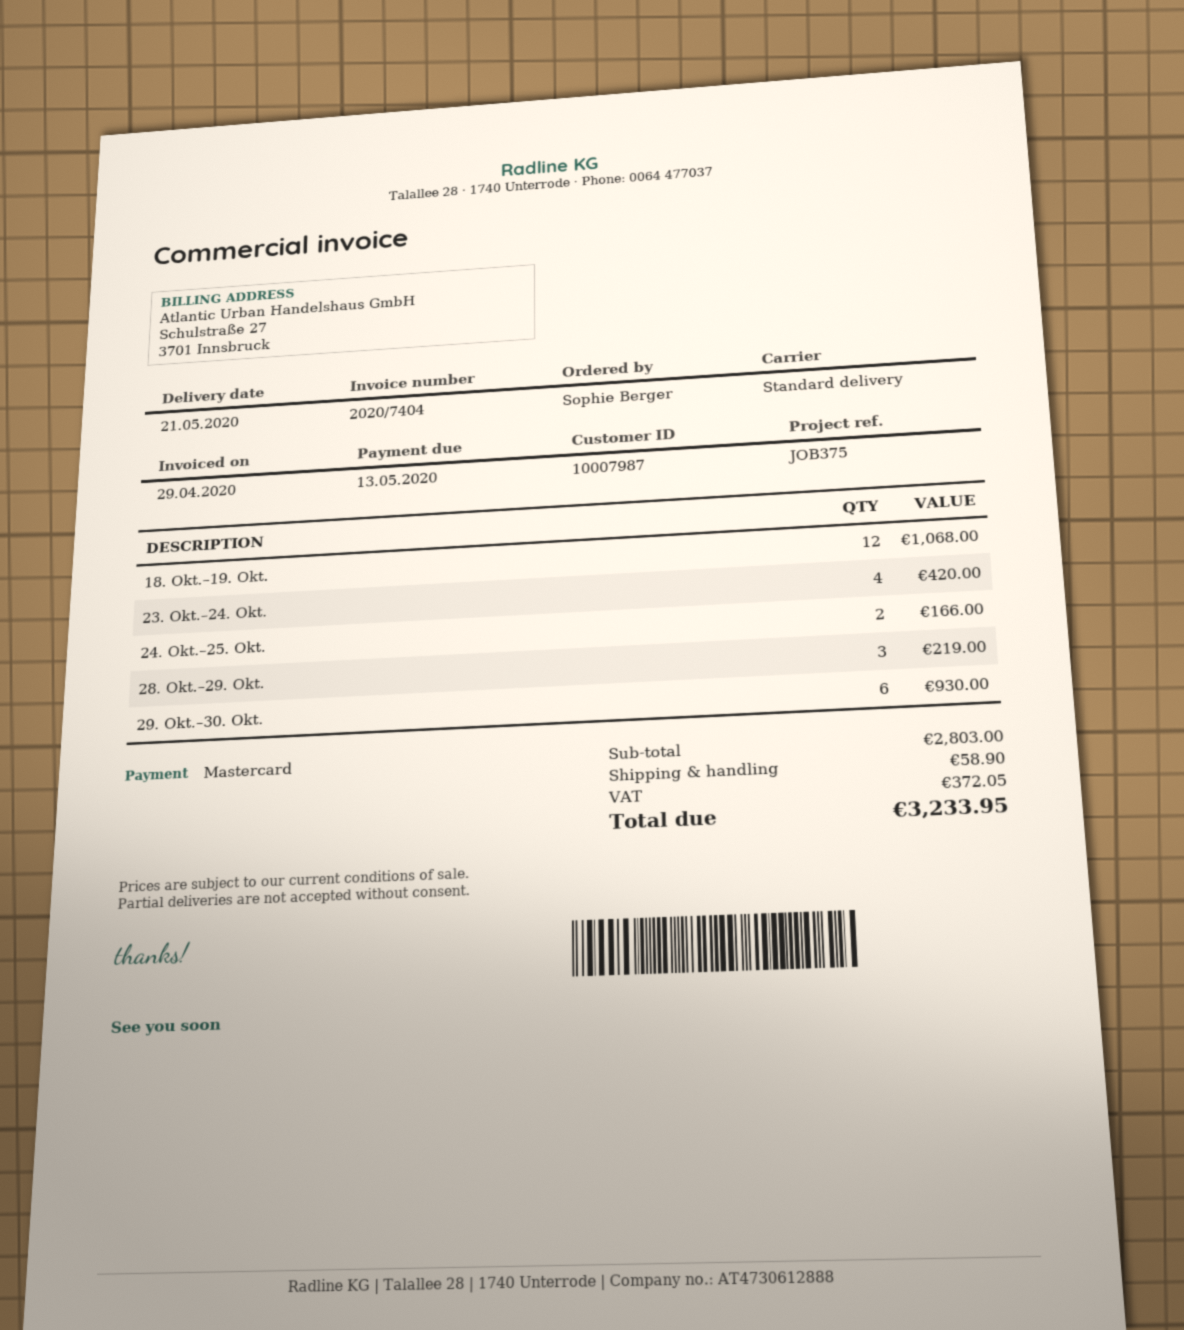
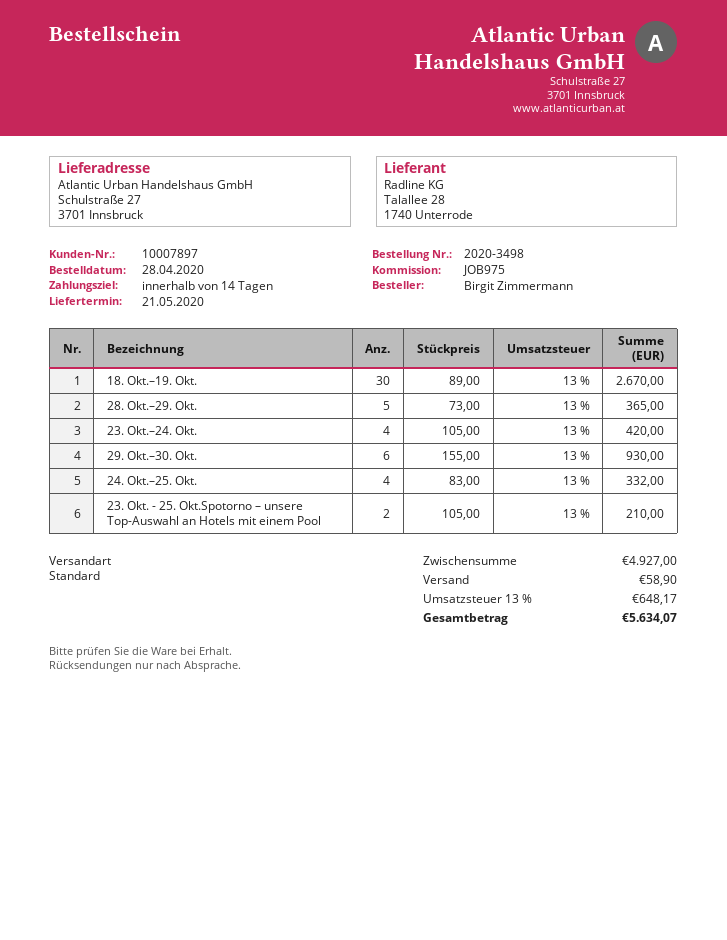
customer number: 10007987 -> 10007897
reference: JOB375 -> JOB975
ordered by: Sophie Berger -> Birgit Zimmermann
18. Okt.–19. Okt.: 12 for 1068.00 -> 30 for 2670.00
24. Okt.–25. Okt.: 2 for 166.00 -> 4 for 332.00
28. Okt.–29. Okt.: 3 for 219.00 -> 5 for 365.00
23. Okt. - 25. Okt.Spotorno – unsere Top-Auswahl an Hotels mit einem Pool: none -> 2 for 210.00
subtotal: 2803.00 -> 4927.00
tax: 372.05 -> 648.17
total: 3233.95 -> 5634.07

